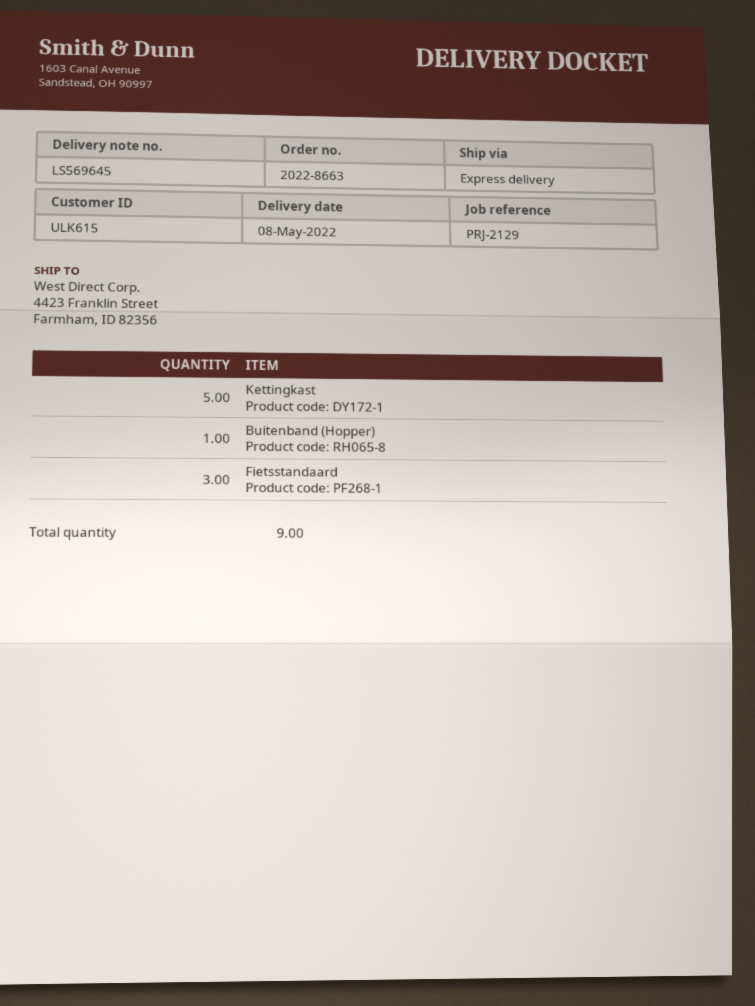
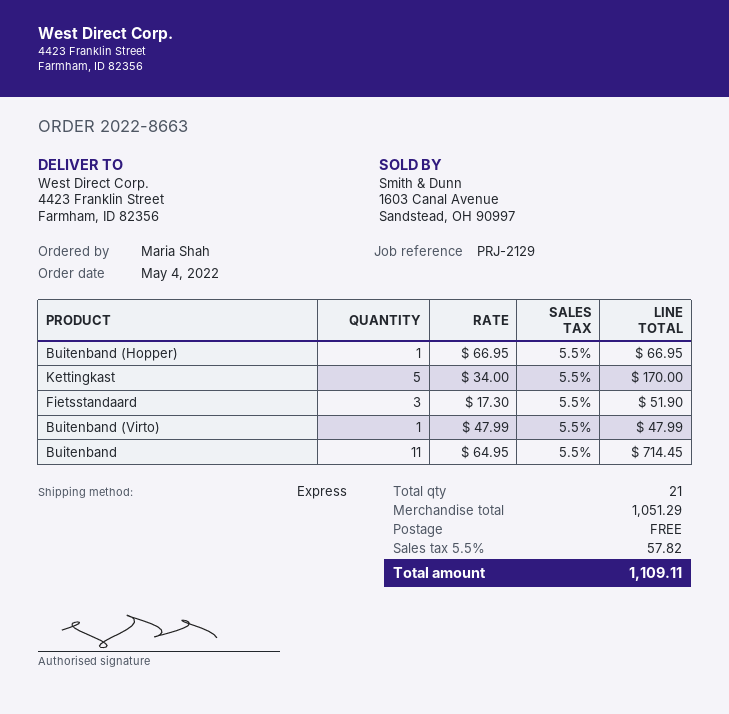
Buitenband (Virto): none -> 1
Buitenband: none -> 11
total quantity: 9 -> 21

